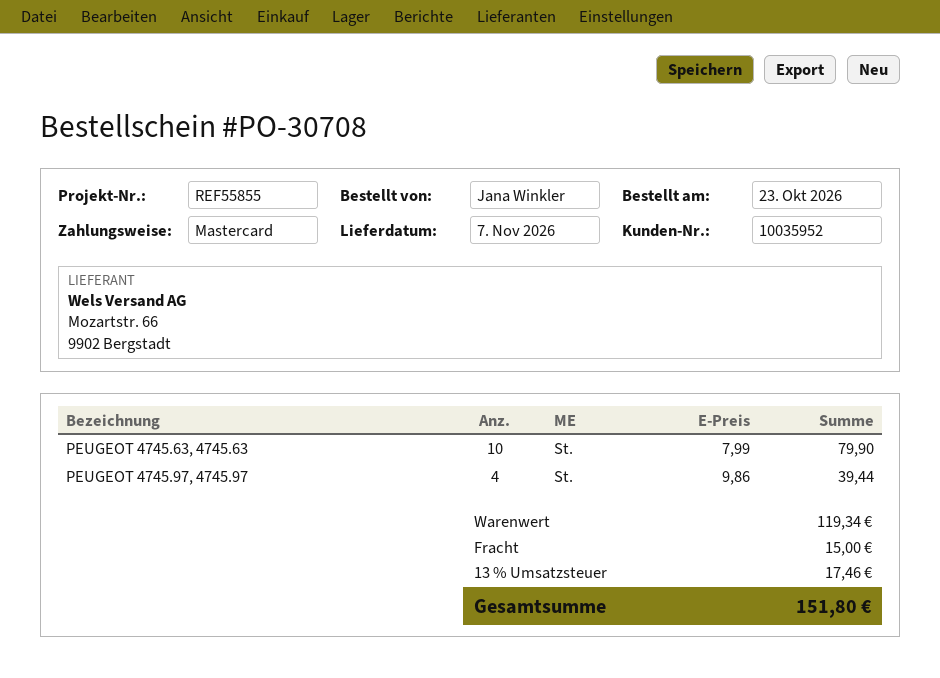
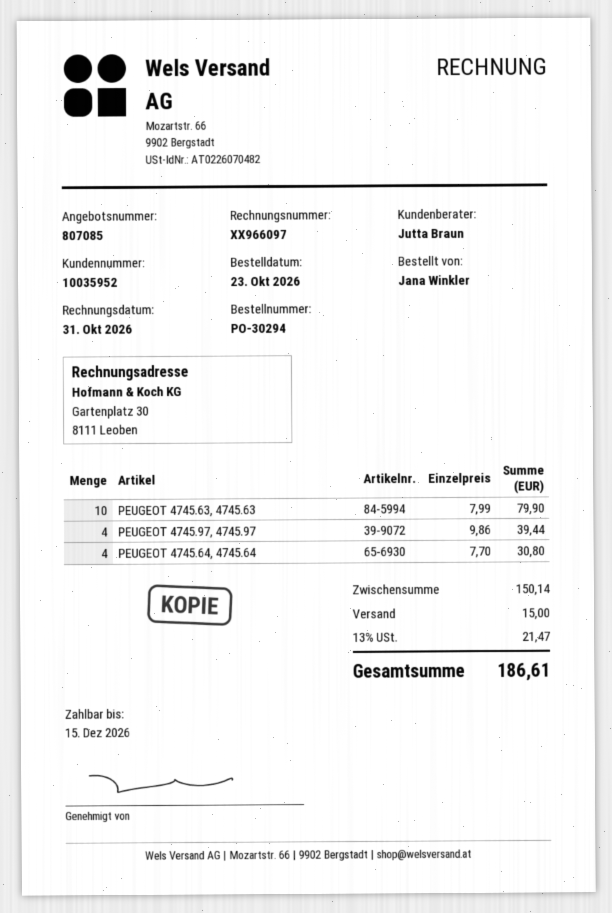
order number: PO-30708 -> PO-30294
PEUGEOT 4745.64, 4745.64: none -> 4 x 7.70 = 30.80
subtotal: 119.34 -> 150.14
tax: 13% = 17.46 -> 13% = 21.47
total: 151.80 -> 186.61

